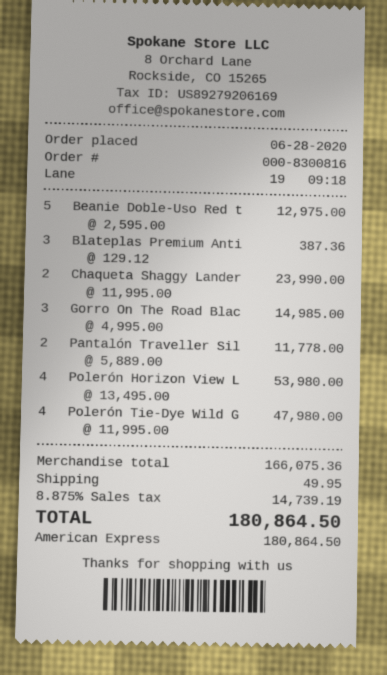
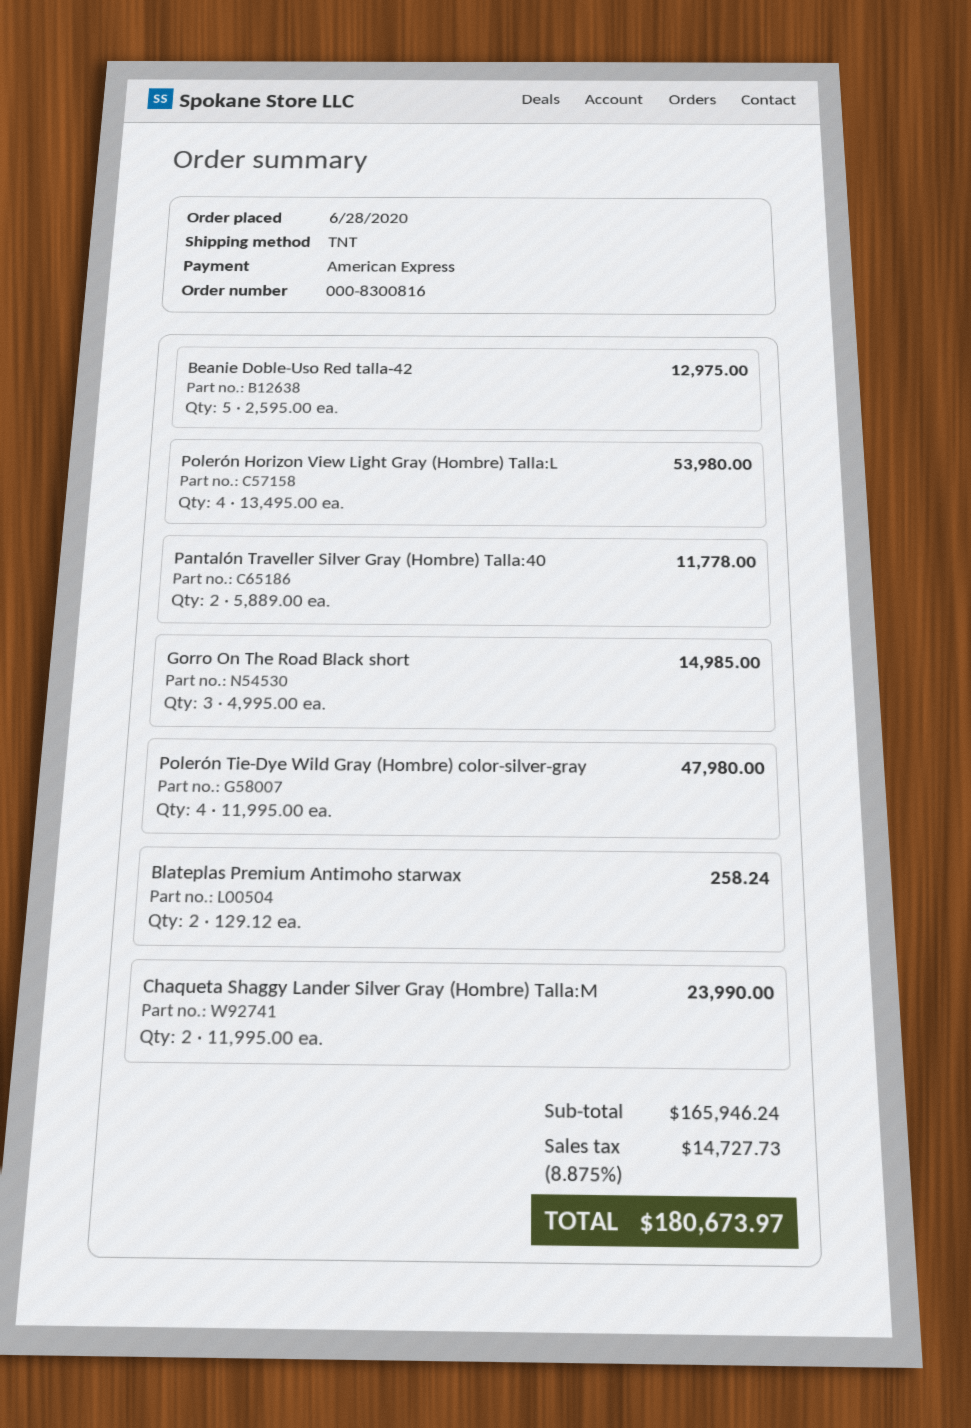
Blateplas Premium Anti: 3 x 129.12 = 387.36 -> 2 x 129.12 = 258.24
subtotal: 166075.36 -> 165946.24
shipping: 49.95 -> none
tax: 8.875% = 14739.19 -> 8.875% = 14727.73
total: 180864.50 -> 180673.97

